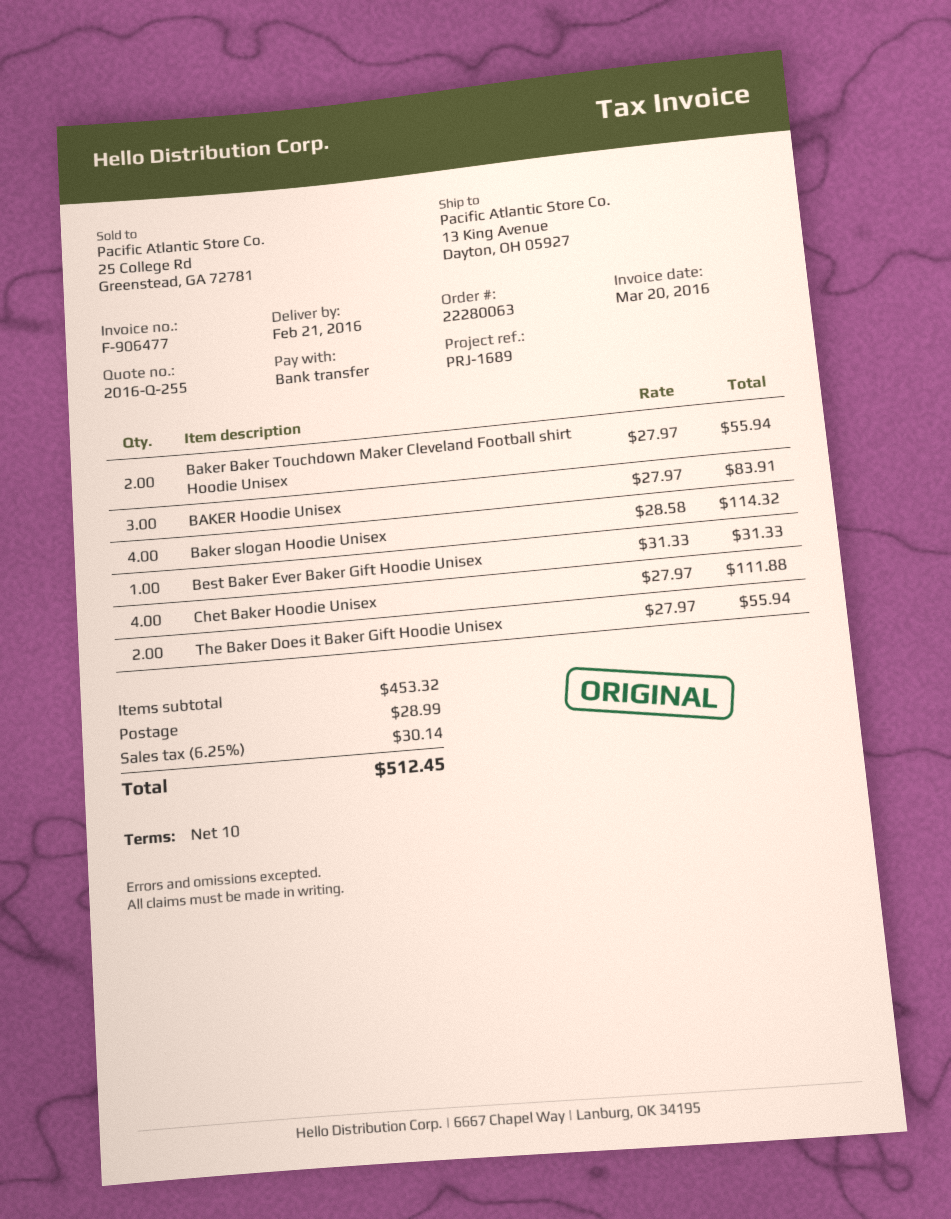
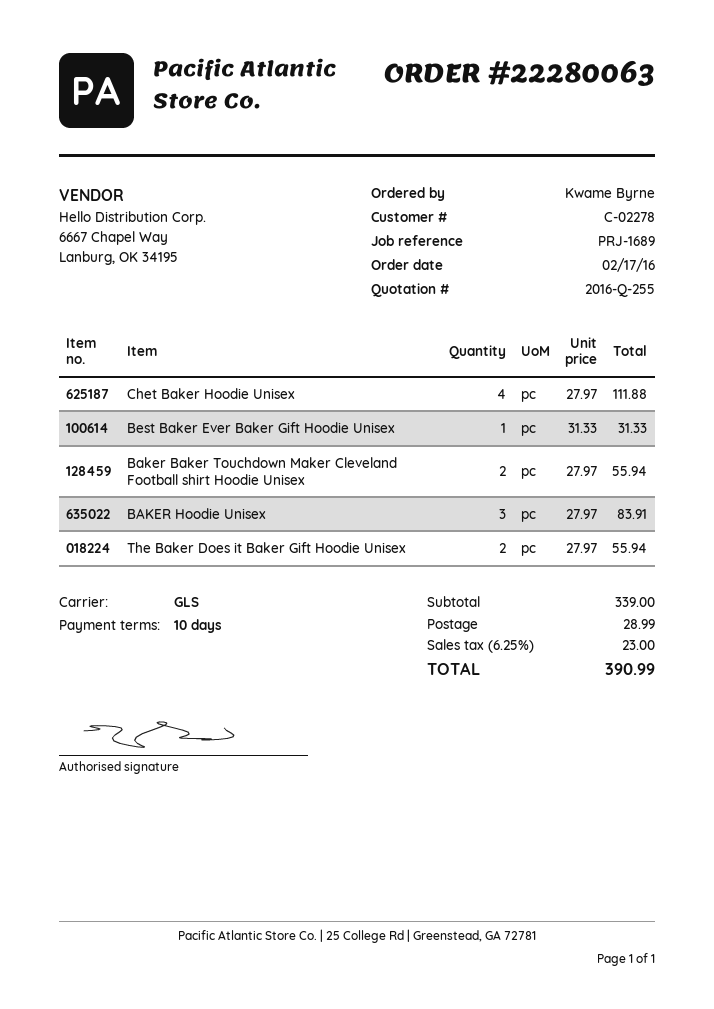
Baker slogan Hoodie Unisex: 4 x 28.58 = 114.32 -> none
subtotal: 453.32 -> 339.00
tax: 6.25% = 30.14 -> 6.25% = 23.00
total: 512.45 -> 390.99

